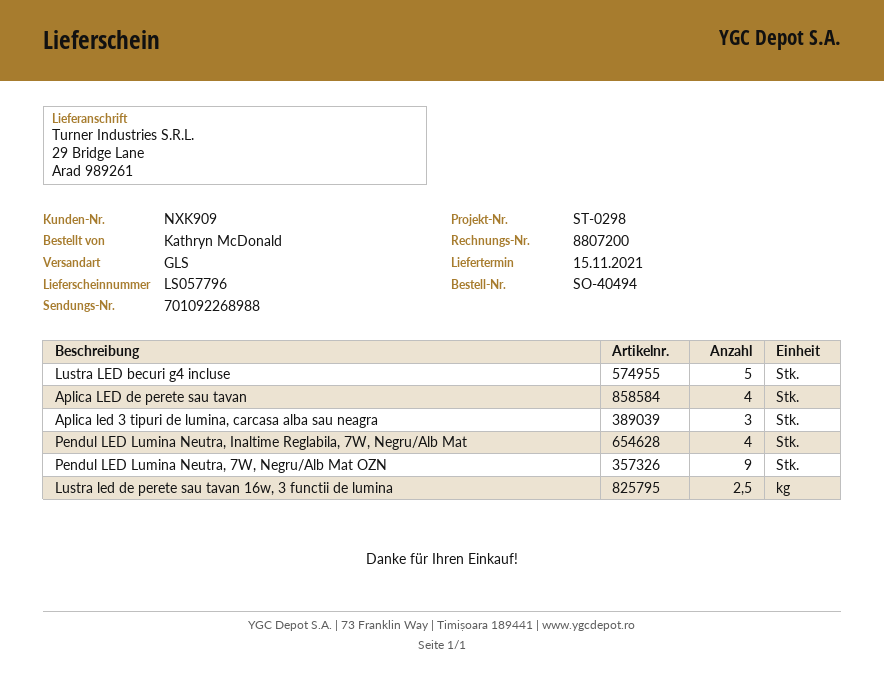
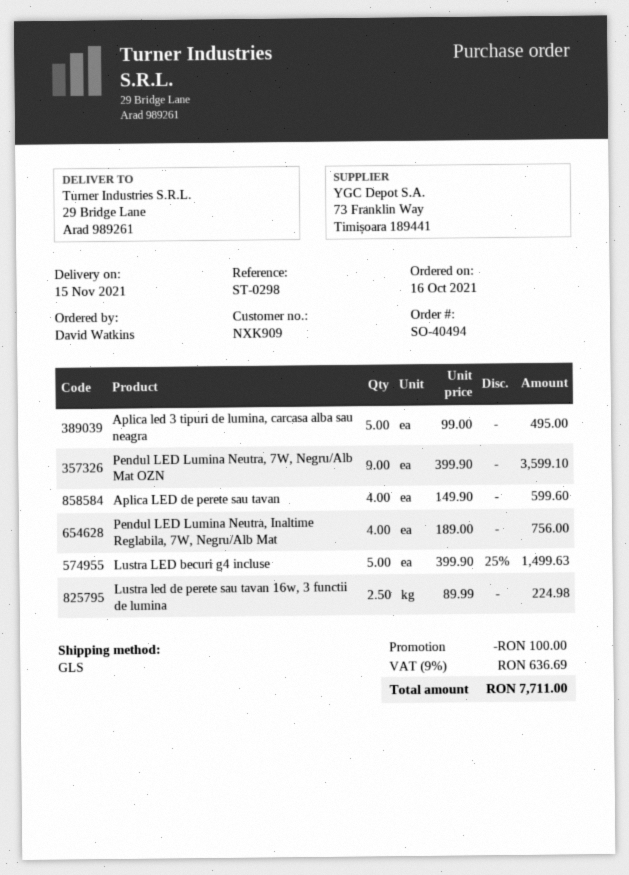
ordered by: Kathryn McDonald -> David Watkins
Aplica led 3 tipuri de lumina, carcasa alba sau neagra: 3 -> 5

